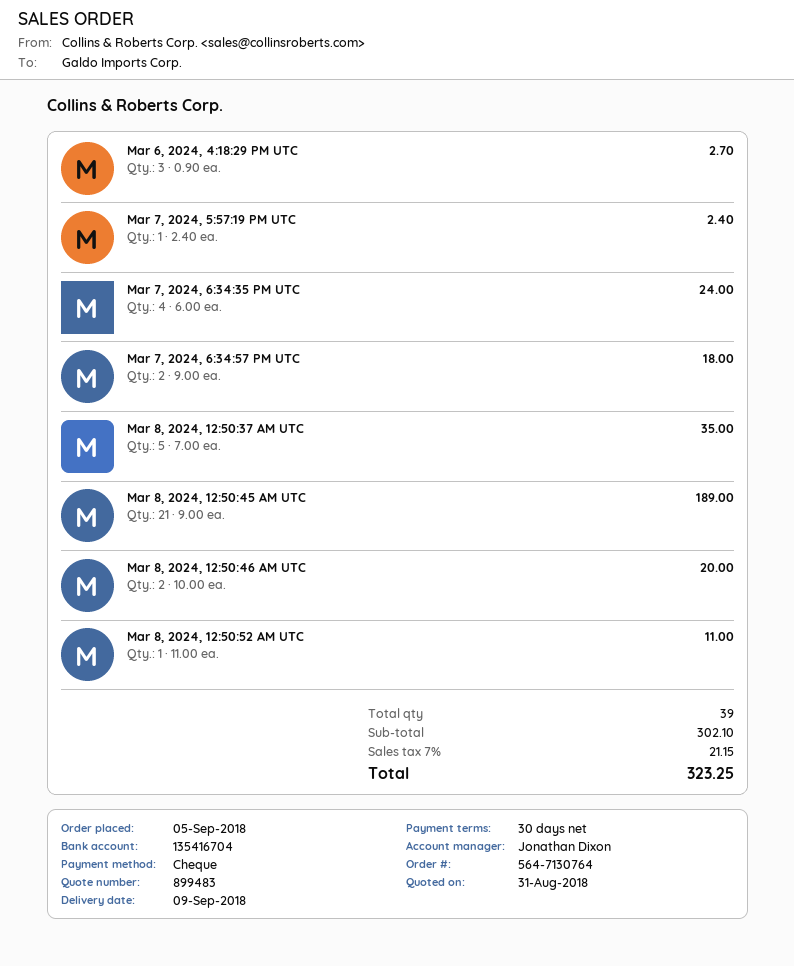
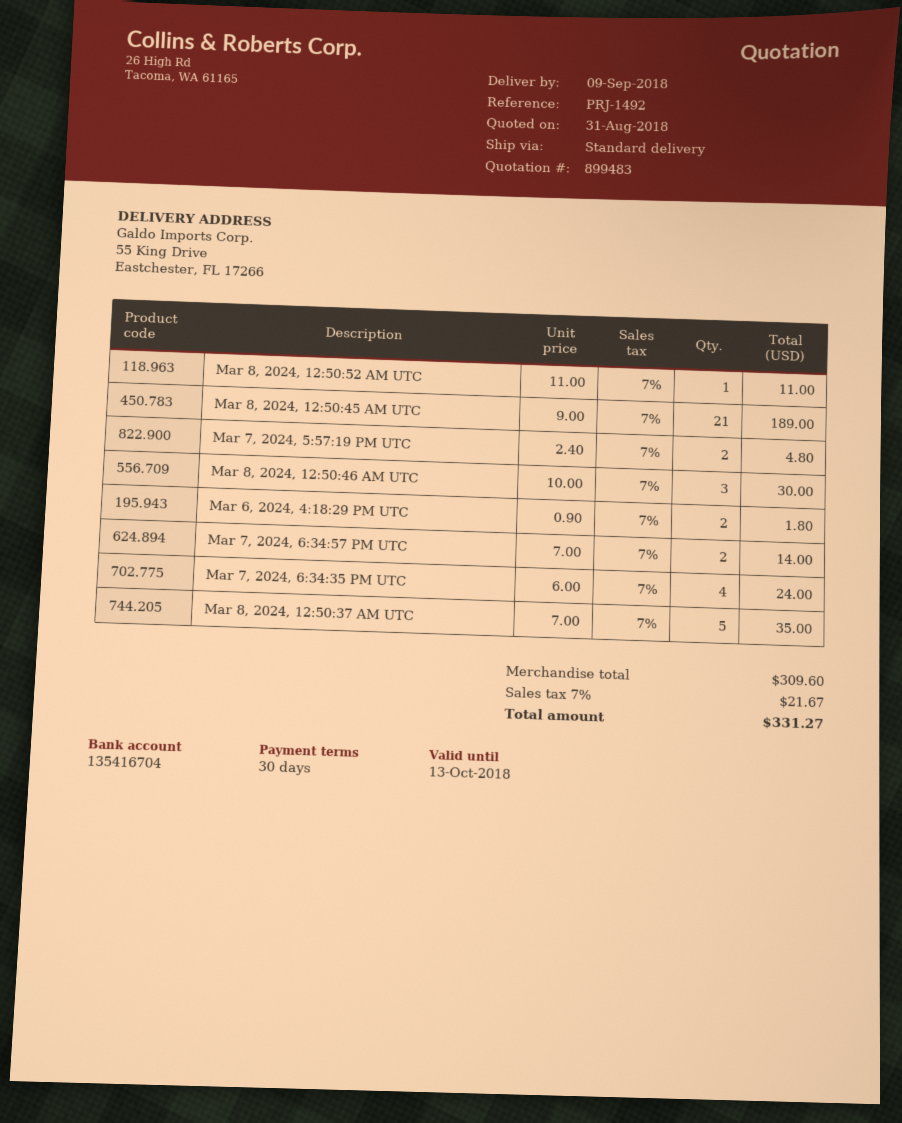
Mar 6, 2024, 4:18:29 PM UTC: 3 x 0.90 = 2.70 -> 2 x 0.90 = 1.80
Mar 7, 2024, 5:57:19 PM UTC: 1 x 2.40 = 2.40 -> 2 x 2.40 = 4.80
Mar 7, 2024, 6:34:57 PM UTC: 2 x 9.00 = 18.00 -> 2 x 7.00 = 14.00
Mar 8, 2024, 12:50:46 AM UTC: 2 x 10.00 = 20.00 -> 3 x 10.00 = 30.00
subtotal: 302.10 -> 309.60
tax: 7% = 21.15 -> 7% = 21.67
total: 323.25 -> 331.27

